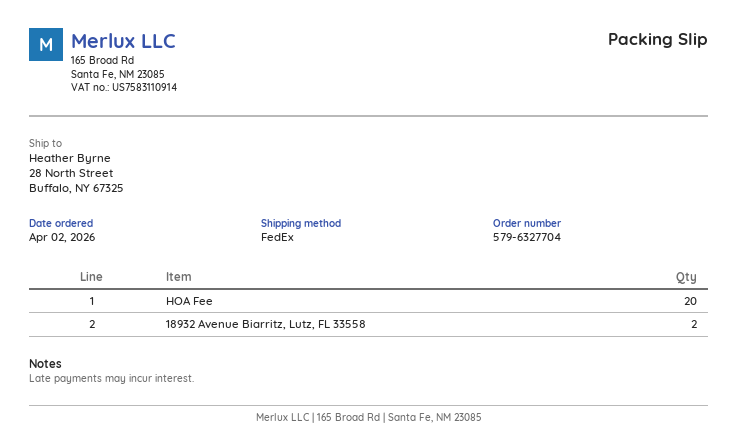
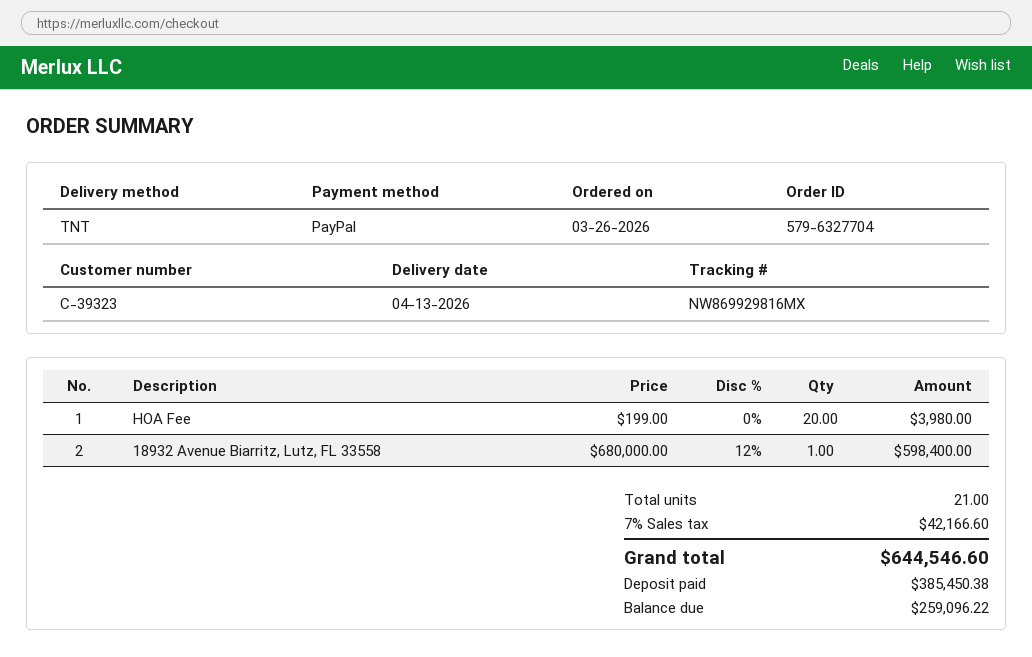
order date: 2026-04-02 -> 2026-03-26
shipping method: FedEx -> TNT
18932 Avenue Biarritz, Lutz, FL 33558: 2 -> 1

